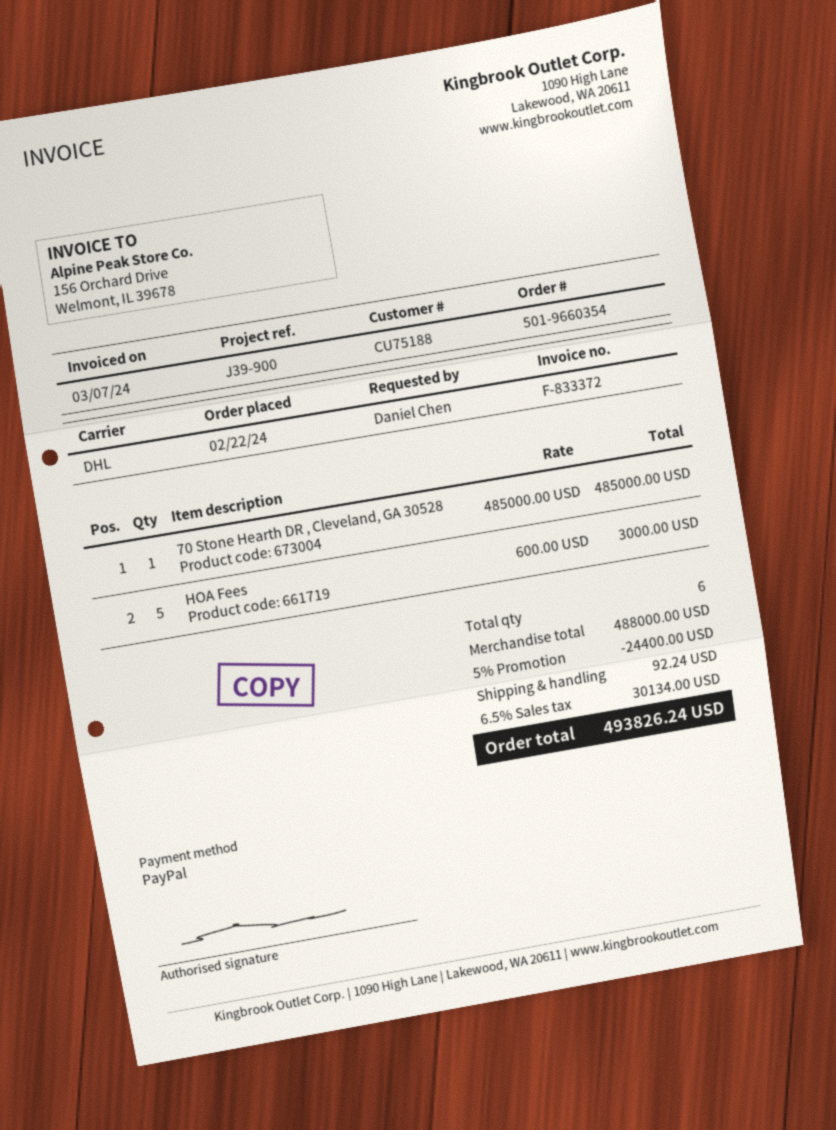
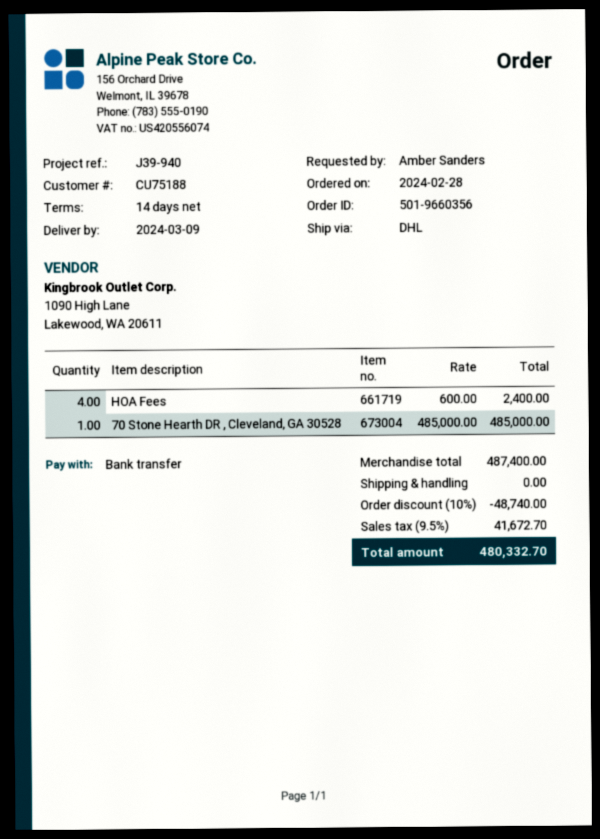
order number: 501-9660354 -> 501-9660356
order date: 2024-02-22 -> 2024-02-28
reference: J39-900 -> J39-940
ordered by: Daniel Chen -> Amber Sanders
payment method: PayPal -> bank transfer
HOA Fees: 5 x 600.00 = 3000.00 -> 4 x 600.00 = 2400.00
subtotal: 488000.00 -> 487400.00
discount: 5% = 24400.00 -> 10% = 48740.00
shipping: 92.24 -> 0.00
tax: 6.5% = 30134.00 -> 9.5% = 41672.70
total: 493826.24 -> 480332.70

